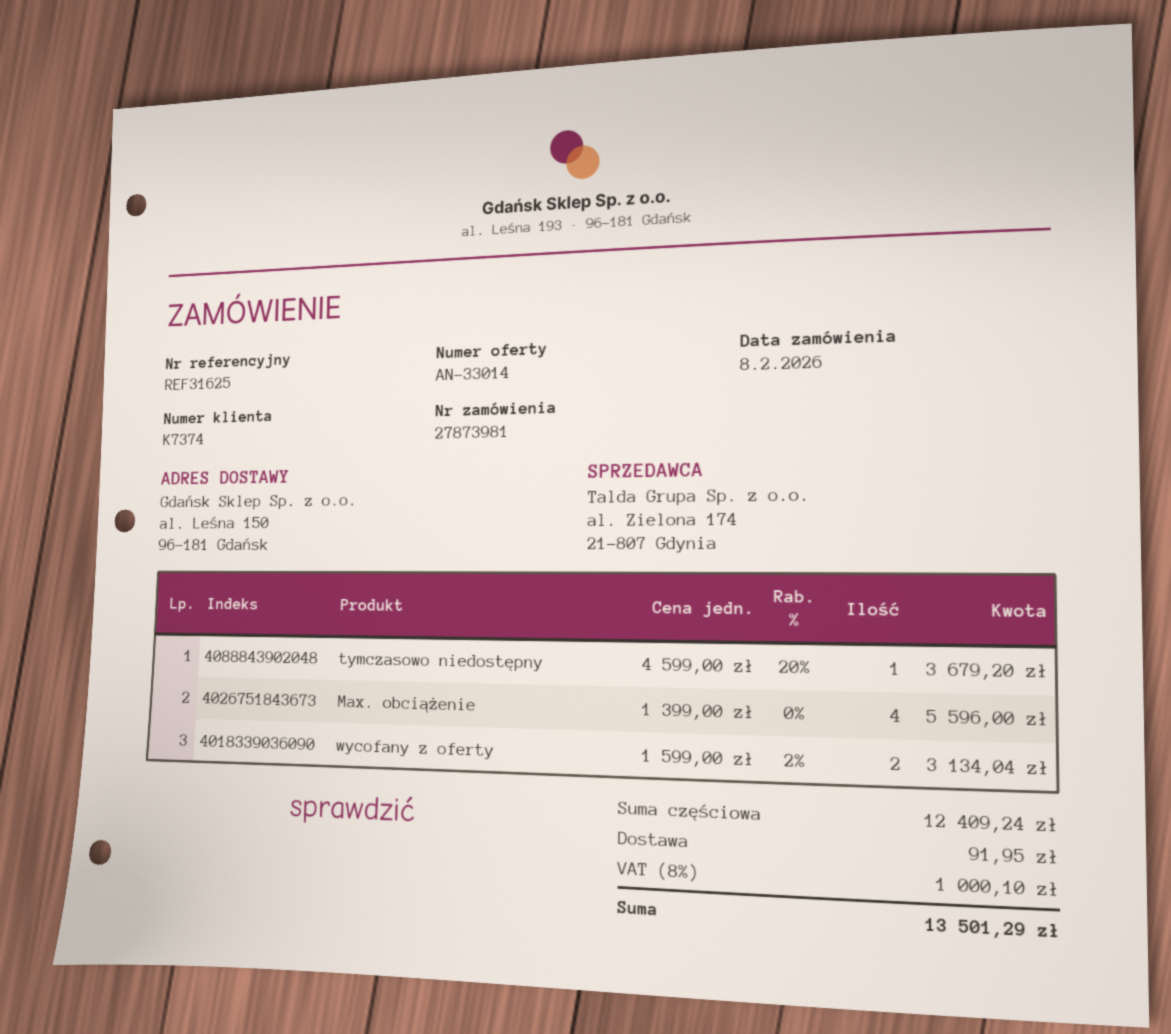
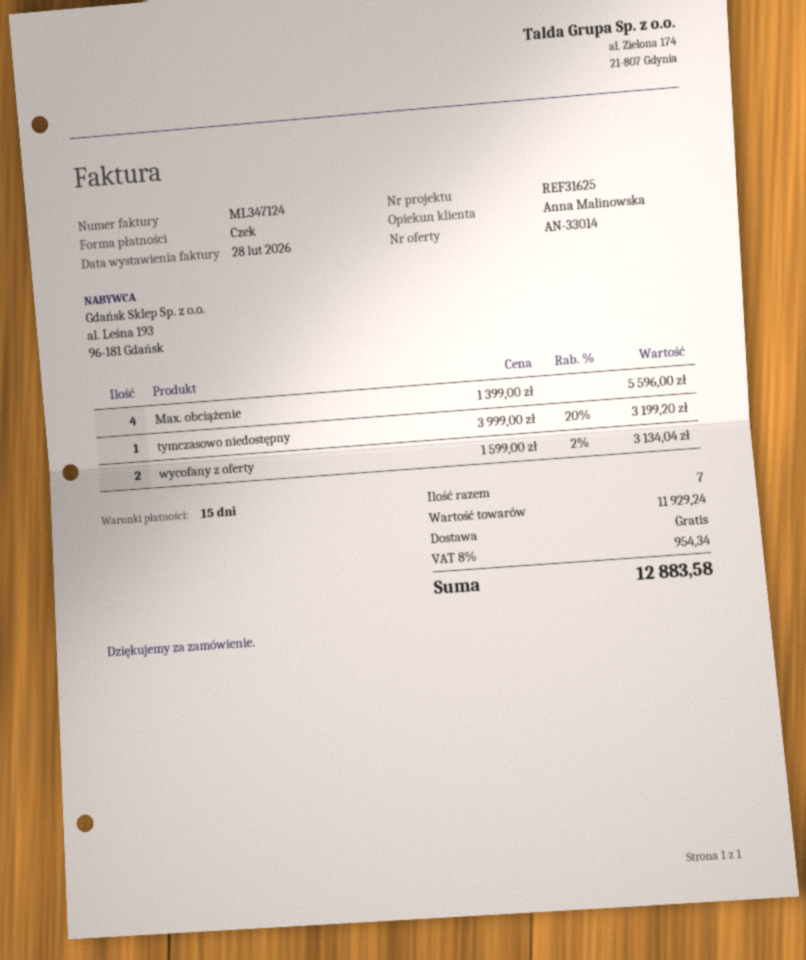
tymczasowo niedostępny: 1 x 4599.00 - 20% = 3679.20 -> 1 x 3999.00 - 20% = 3199.20
subtotal: 12409.24 -> 11929.24
shipping: 91.95 -> 0.00
tax: 8% = 1000.10 -> 8% = 954.34
total: 13501.29 -> 12883.58

